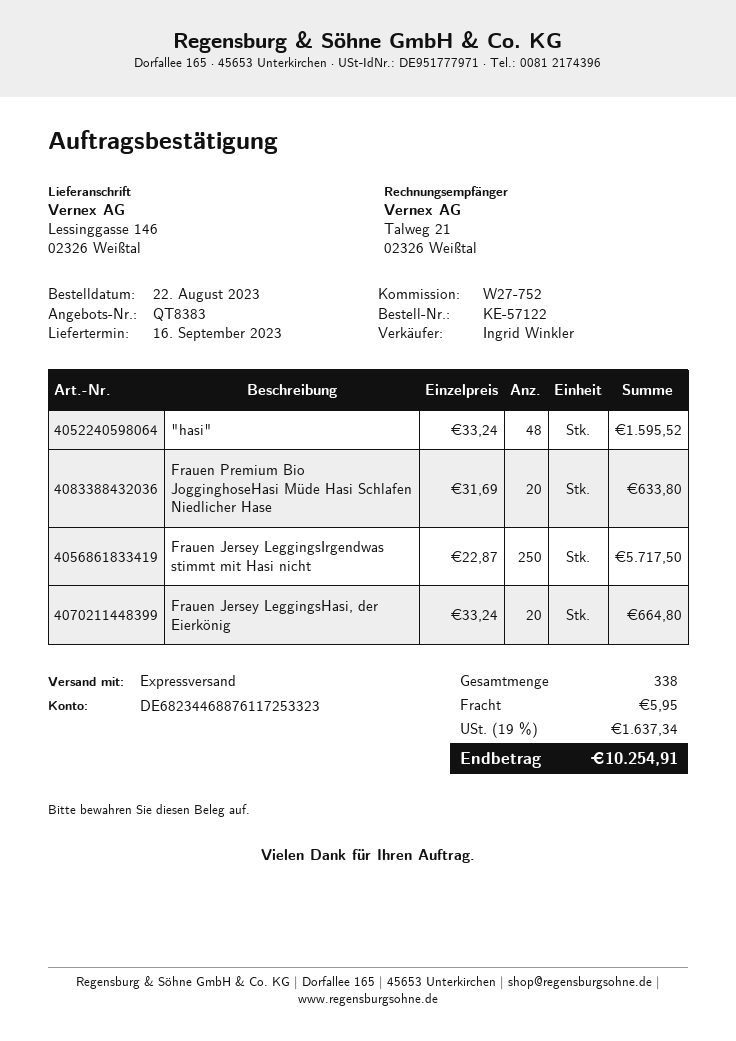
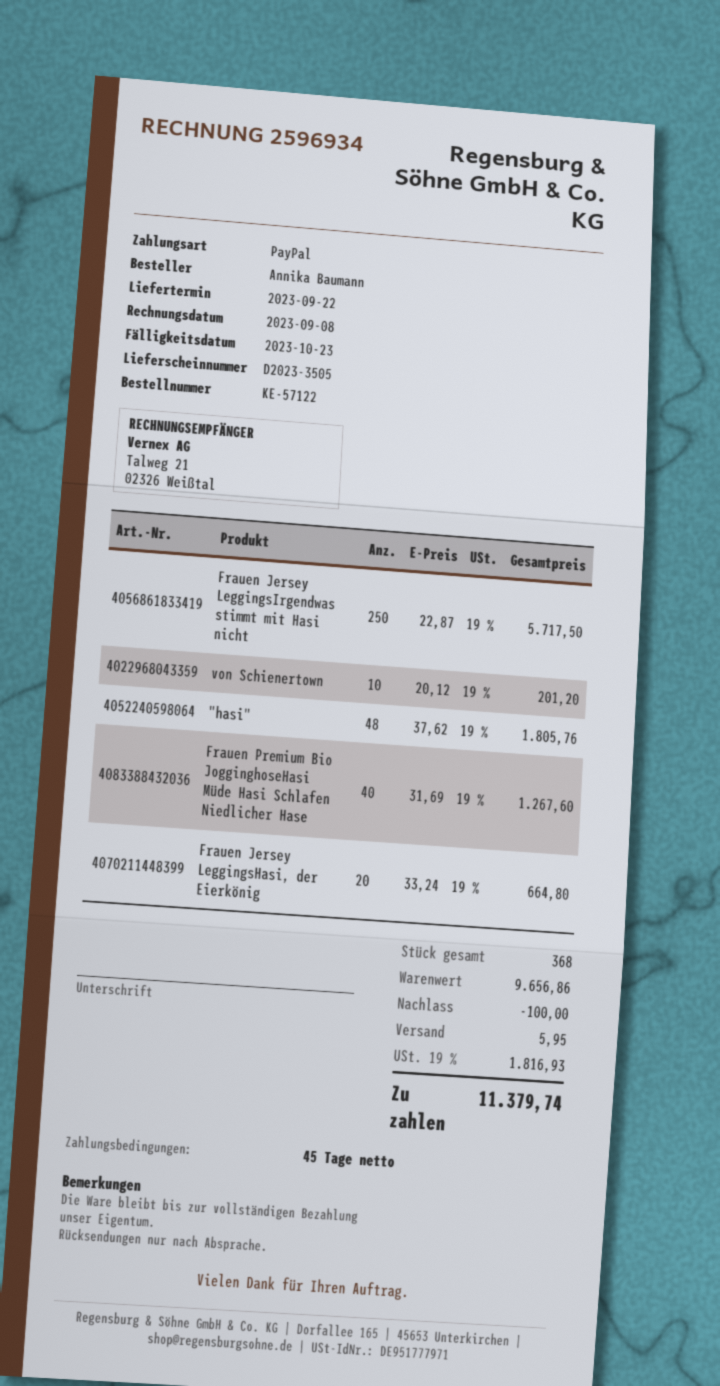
delivery date: 2023-09-16 -> 2023-09-22
"hasi": 48 x 33.24 = 1595.52 -> 48 x 37.62 = 1805.76
Frauen Premium Bio JogginghoseHasi Müde Hasi Schlafen Niedlicher Hase: 20 x 31.69 = 633.80 -> 40 x 31.69 = 1267.60
von Schienertown: none -> 10 x 20.12 = 201.20
total quantity: 338 -> 368
discount: none -> 100.00
tax: 19% = 1637.34 -> 19% = 1816.93
total: 10254.91 -> 11379.74

